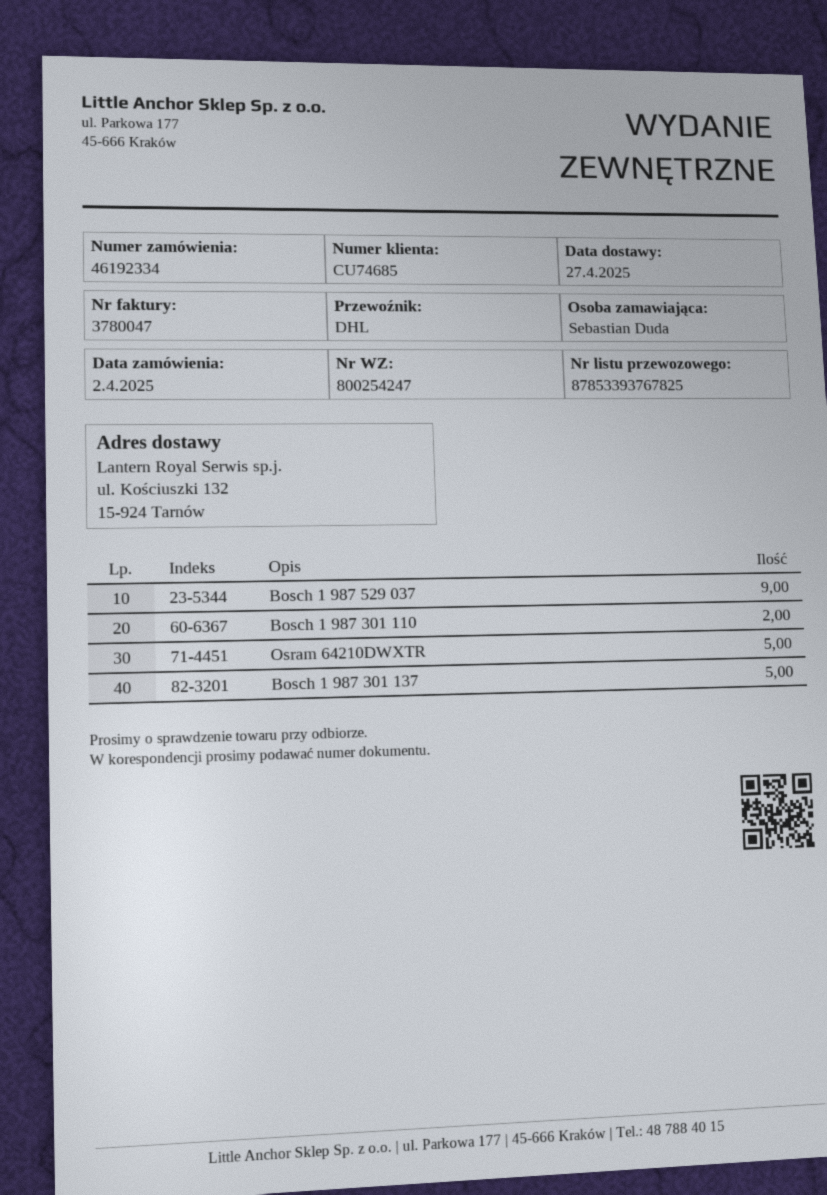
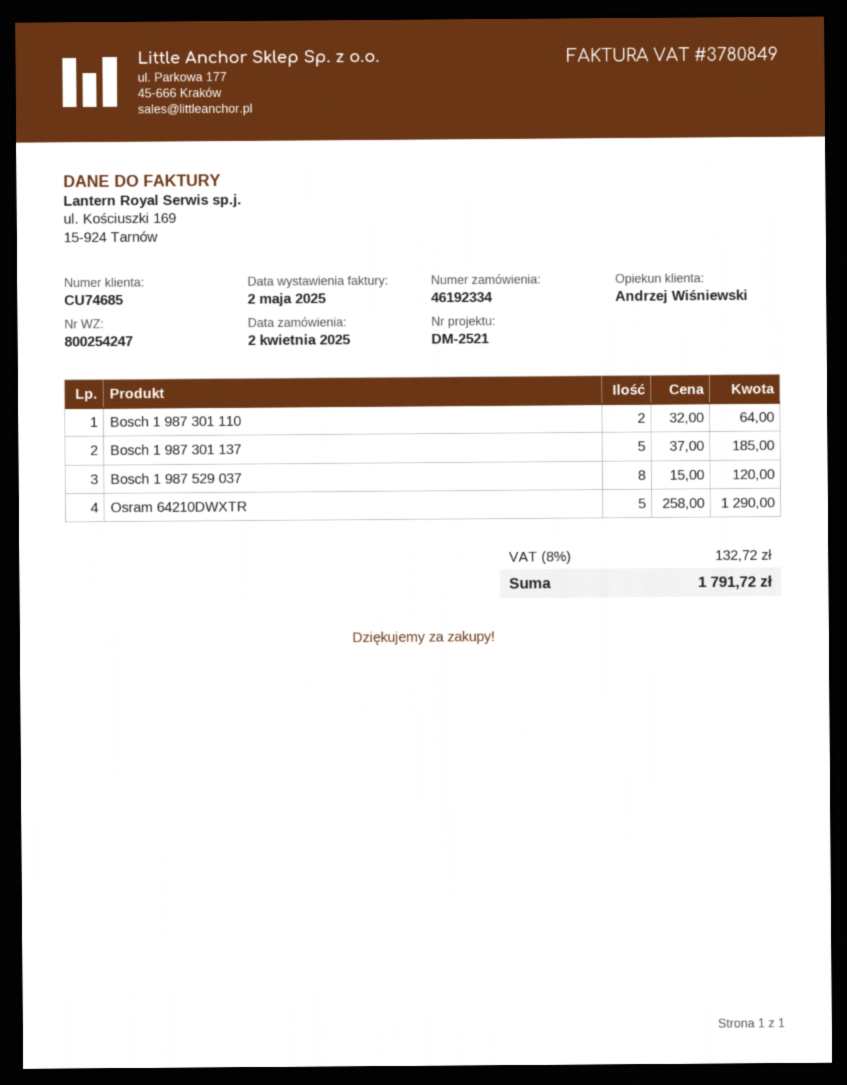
invoice number: 3780047 -> 3780849
Bosch 1 987 529 037: 9 -> 8

